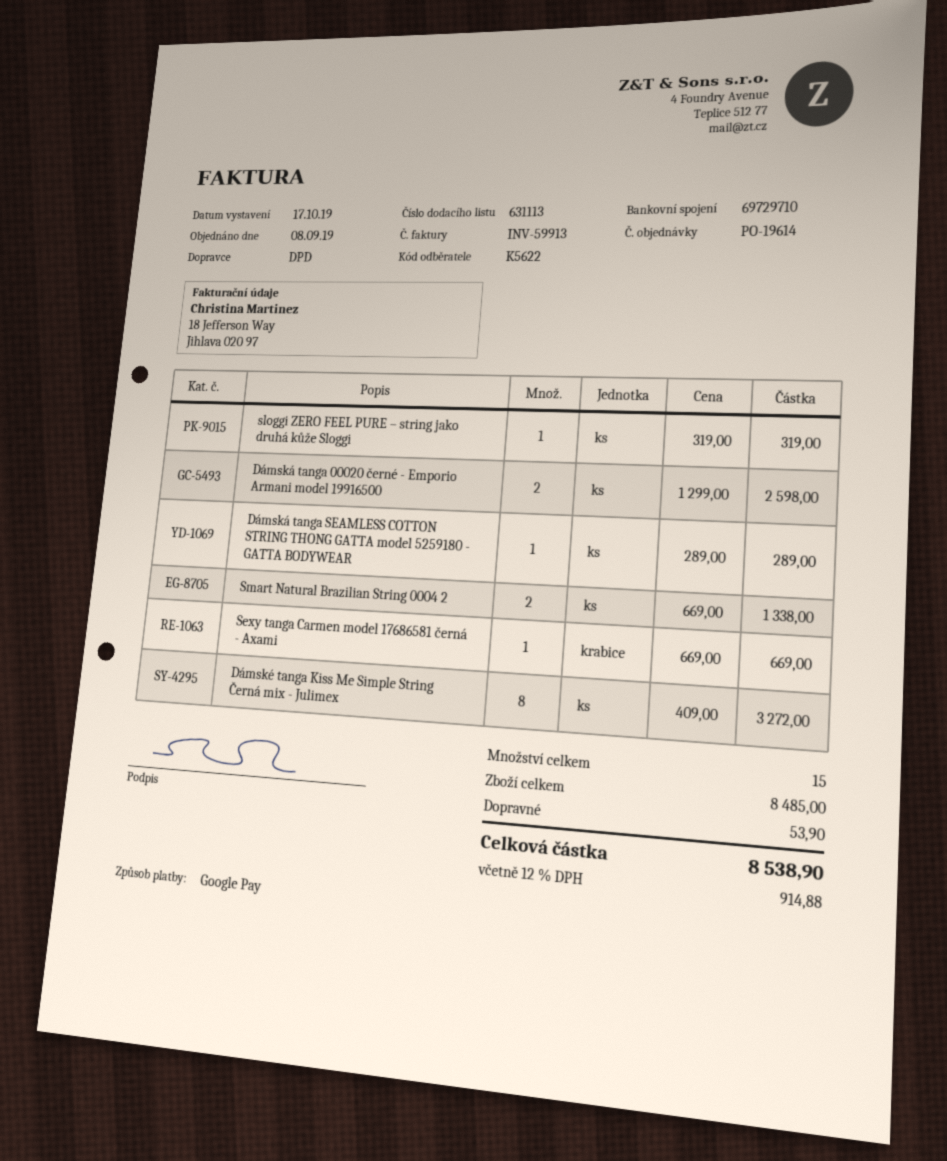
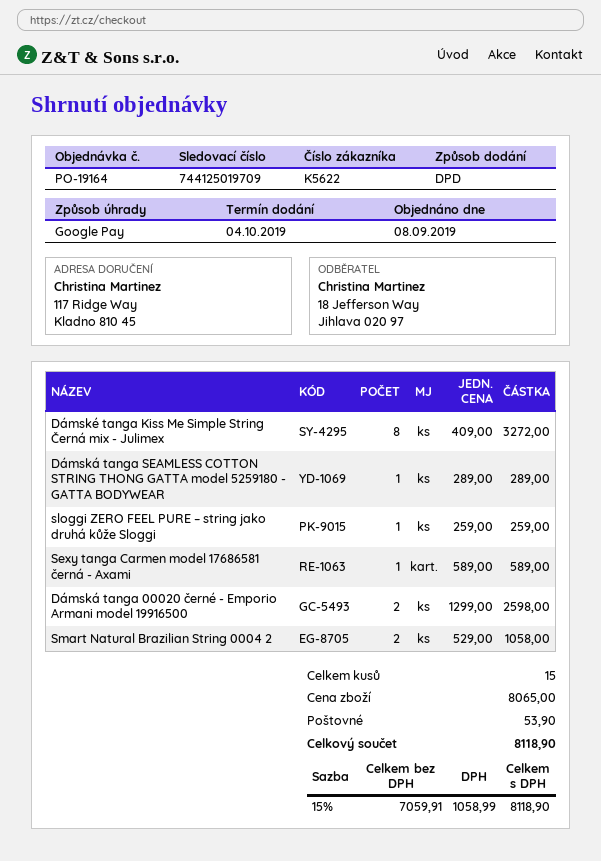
order number: PO-19614 -> PO-19164
sloggi ZERO FEEL PURE – string jako druhá kůže Sloggi: 1 x 319.00 = 319.00 -> 1 x 259.00 = 259.00
Smart Natural Brazilian String 0004 2: 2 x 669.00 = 1338.00 -> 2 x 529.00 = 1058.00
Sexy tanga Carmen model 17686581 černá - Axami: 1 x 669.00 = 669.00 -> 1 x 589.00 = 589.00
subtotal: 8485.00 -> 8065.00
tax: 12% = 914.88 -> 15% = 1058.99
total: 8538.90 -> 8118.90

